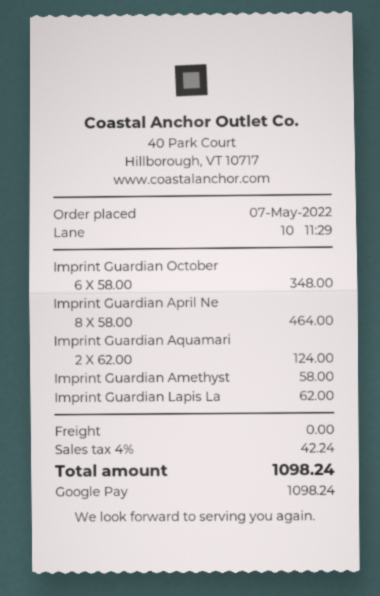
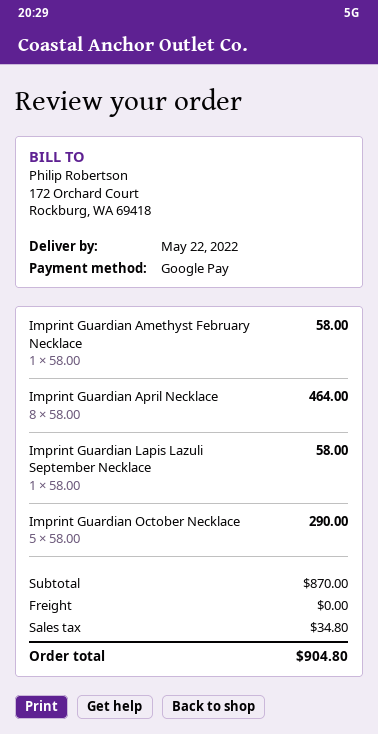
Imprint Guardian October: 6 x 58.00 = 348.00 -> 5 x 58.00 = 290.00
Imprint Guardian Aquamari: 2 x 62.00 = 124.00 -> none
Imprint Guardian Lapis La: 1 x 62.00 = 62.00 -> 1 x 58.00 = 58.00
tax: 42.24 -> 34.80
total: 1098.24 -> 904.80

